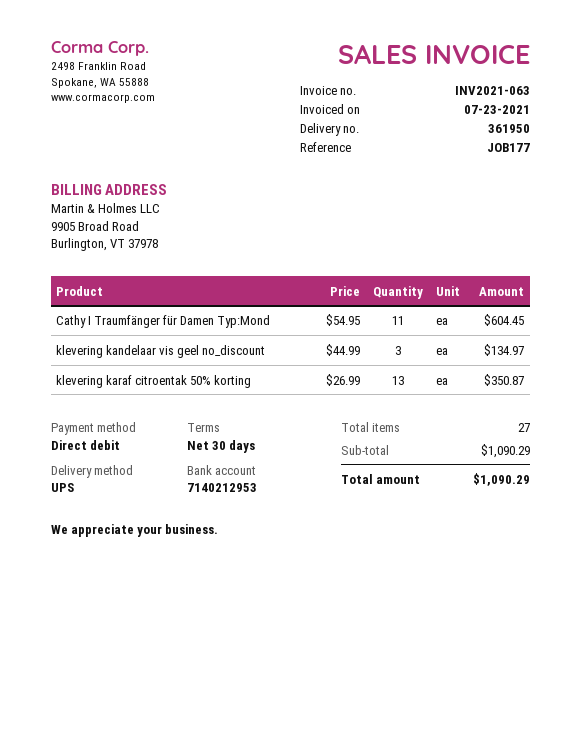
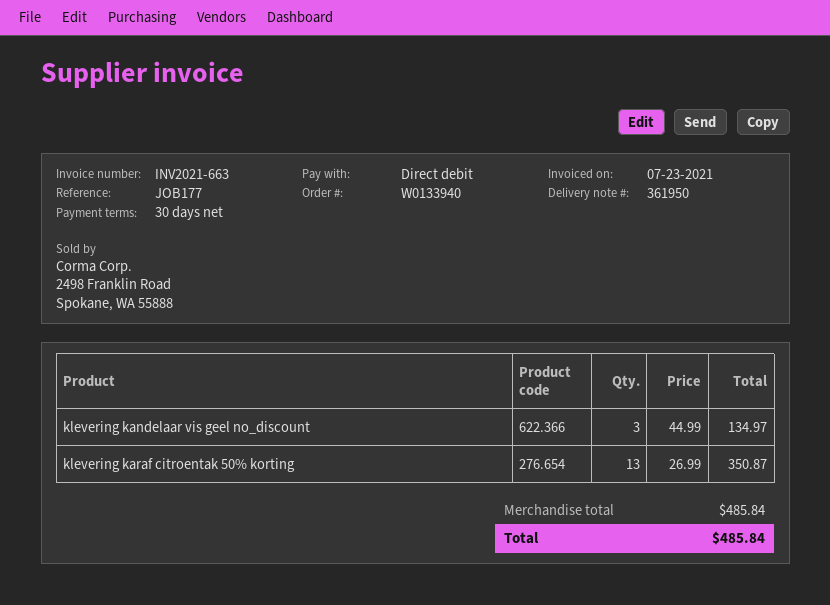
invoice number: INV2021-063 -> INV2021-663
Cathy I Traumfänger für Damen Typ:Mond: 11 x 54.95 = 604.45 -> none
subtotal: 1090.29 -> 485.84
total: 1090.29 -> 485.84

